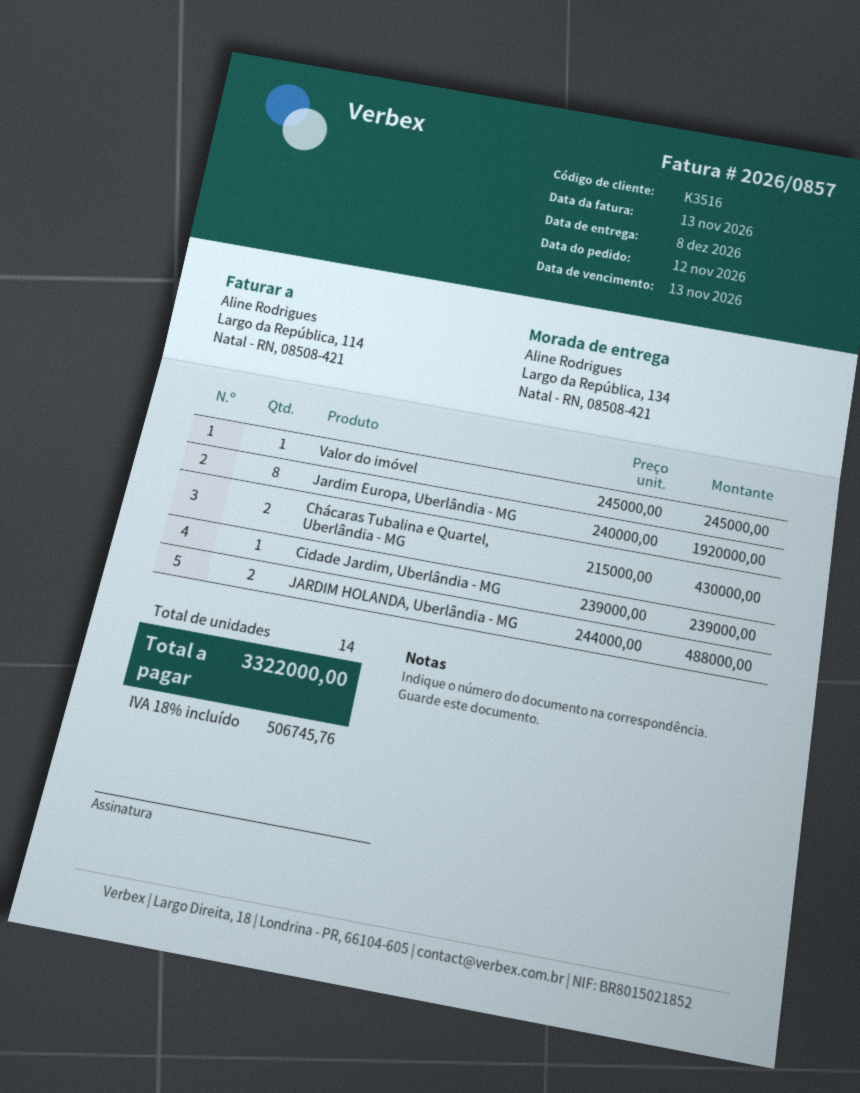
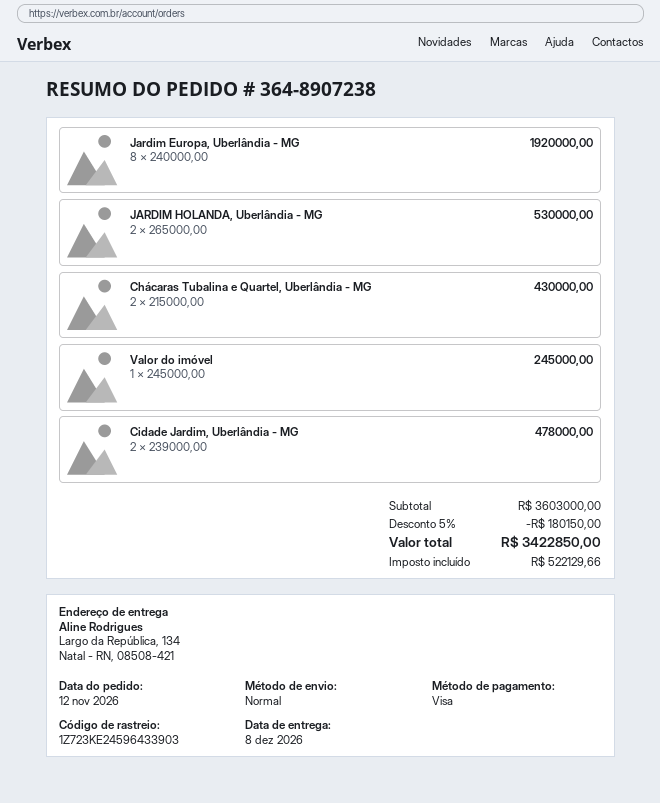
Cidade Jardim, Uberlândia - MG: 1 x 239000.00 = 239000.00 -> 2 x 239000.00 = 478000.00
JARDIM HOLANDA, Uberlândia - MG: 2 x 244000.00 = 488000.00 -> 2 x 265000.00 = 530000.00
discount: none -> 5% = 180150.00
tax: 506745.76 -> 522129.66
total: 3322000.00 -> 3422850.00

